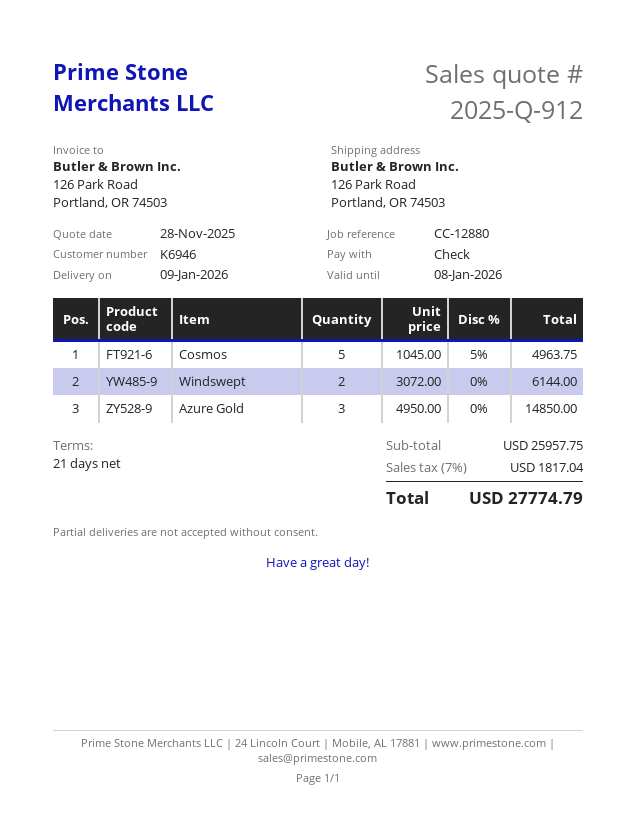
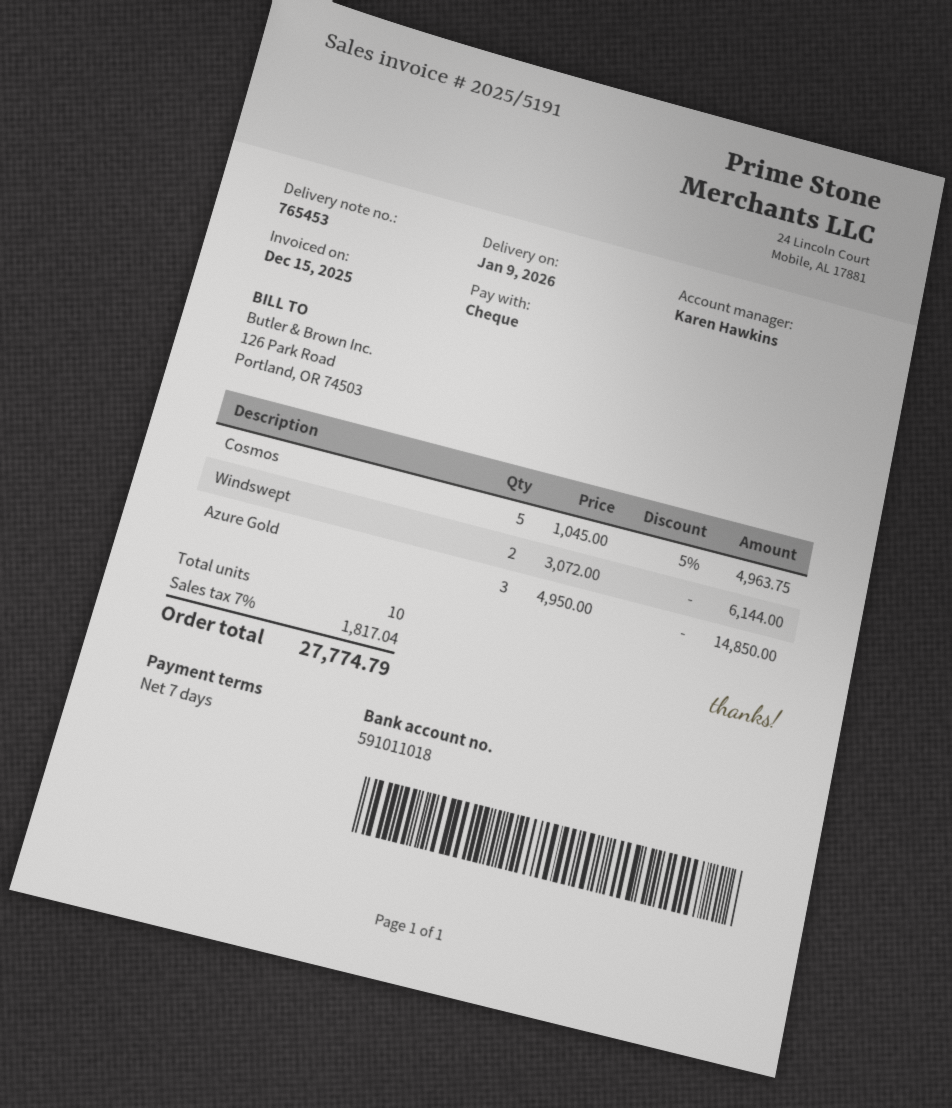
payment terms: 21 days -> 7 days

